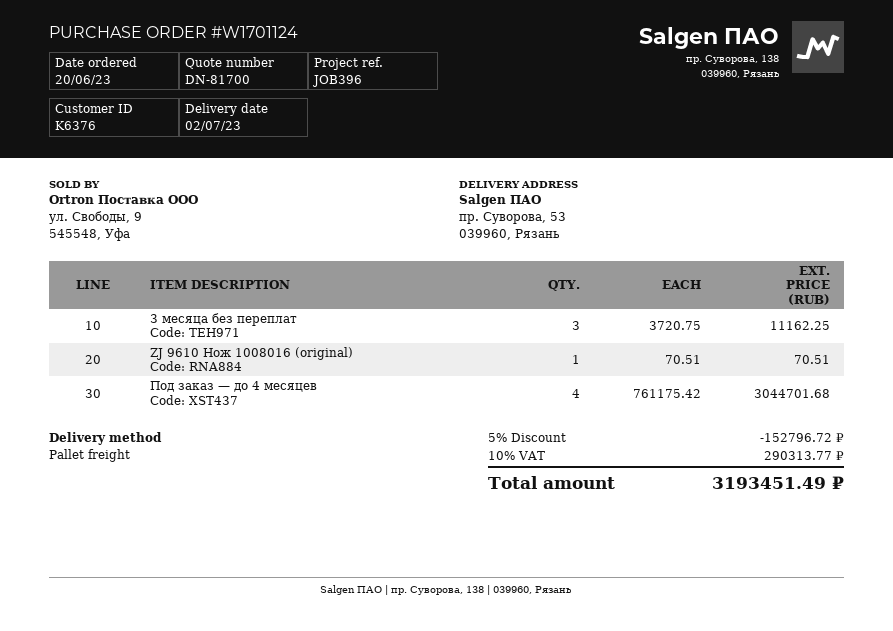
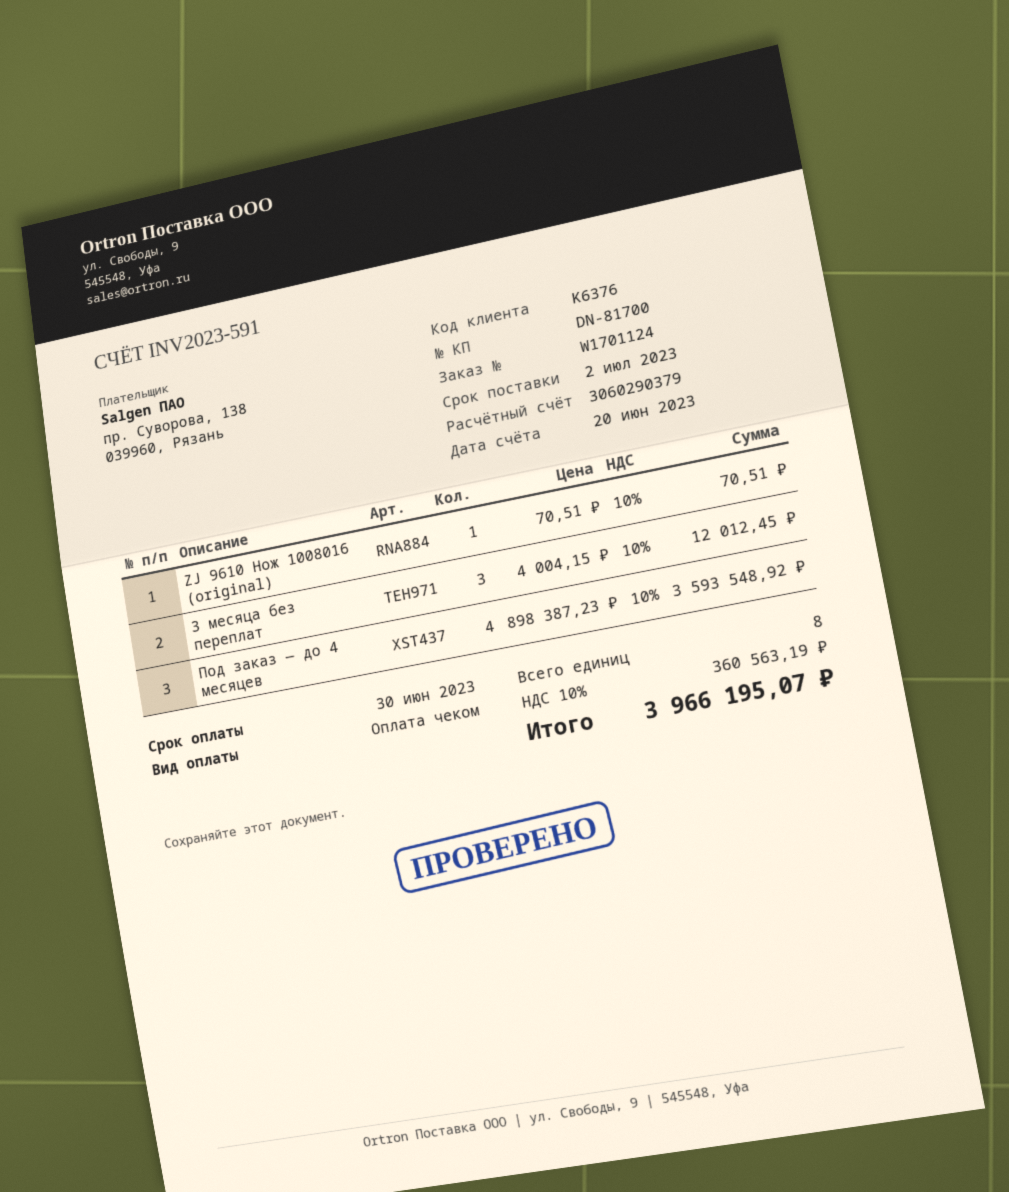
3 месяца без переплат: 3 x 3720.75 = 11162.25 -> 3 x 4004.15 = 12012.45
Под заказ — до 4 месяцев: 4 x 761175.42 = 3044701.68 -> 4 x 898387.23 = 3593548.92
discount: 5% = 152796.72 -> none
tax: 10% = 290313.77 -> 10% = 360563.19
total: 3193451.49 -> 3966195.07

